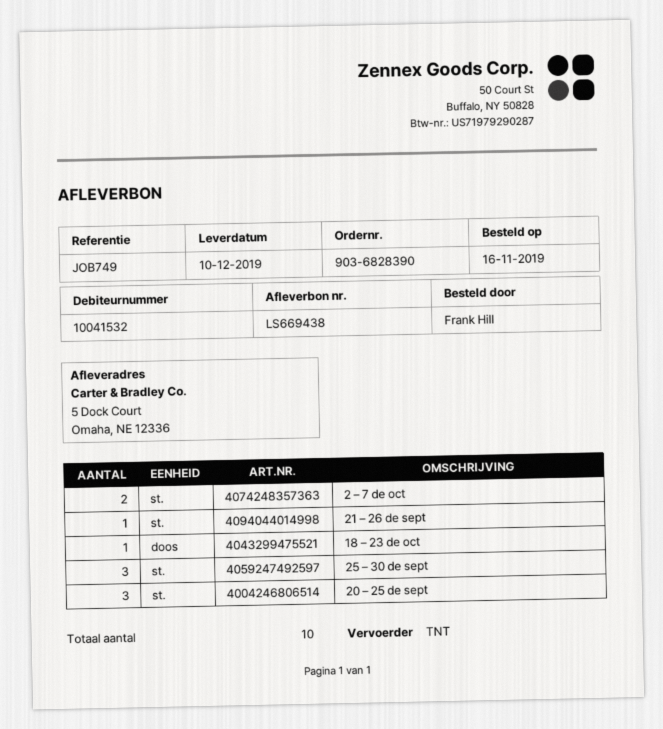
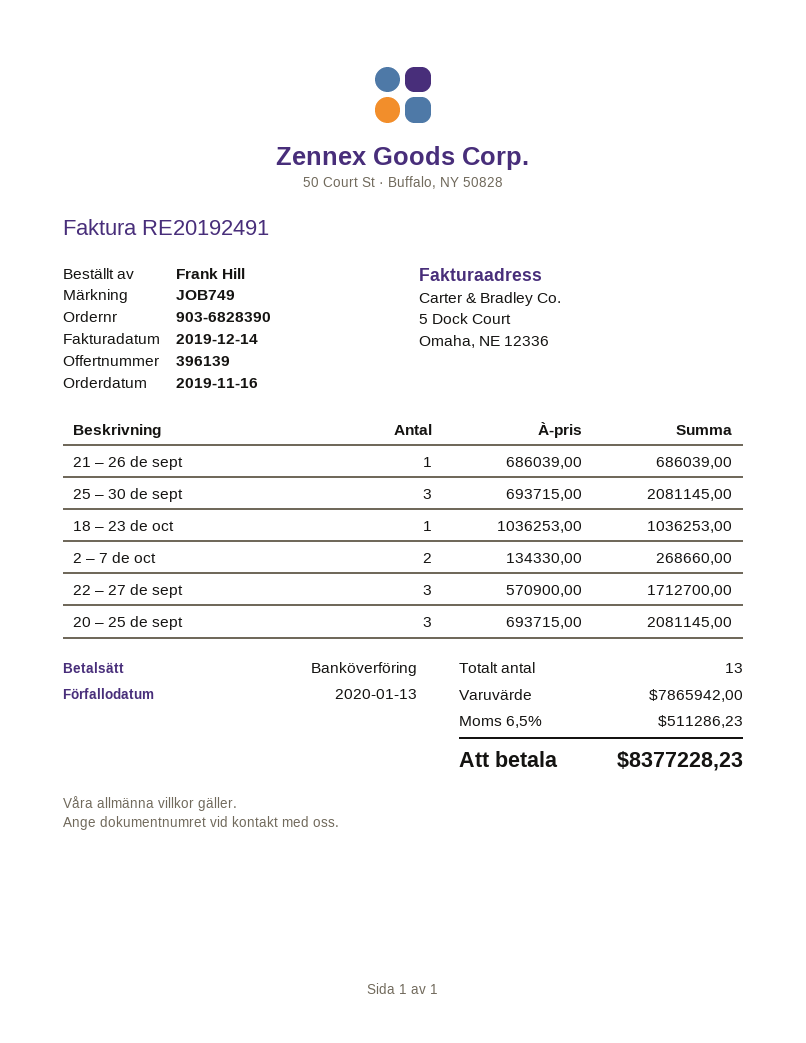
22 – 27 de sept: none -> 3
total quantity: 10 -> 13

